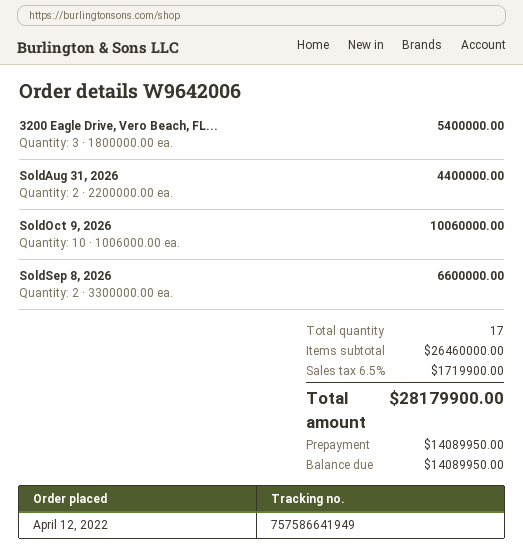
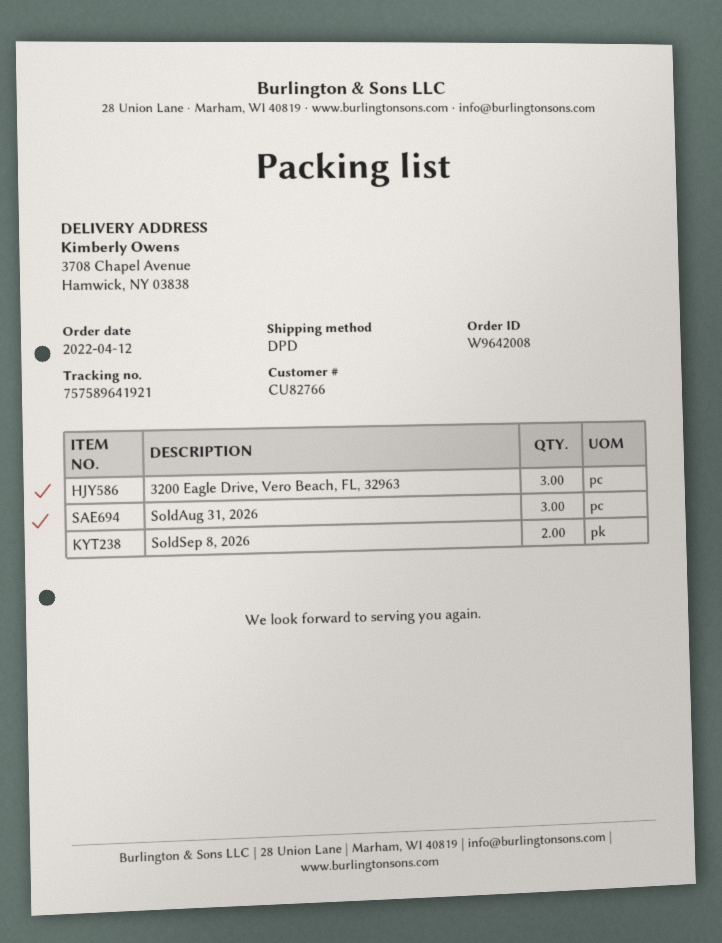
order number: W9642006 -> W9642008
tracking number: 757586641949 -> 757589641921
SoldAug 31, 2026: 2 -> 3
SoldOct 9, 2026: 10 -> none

